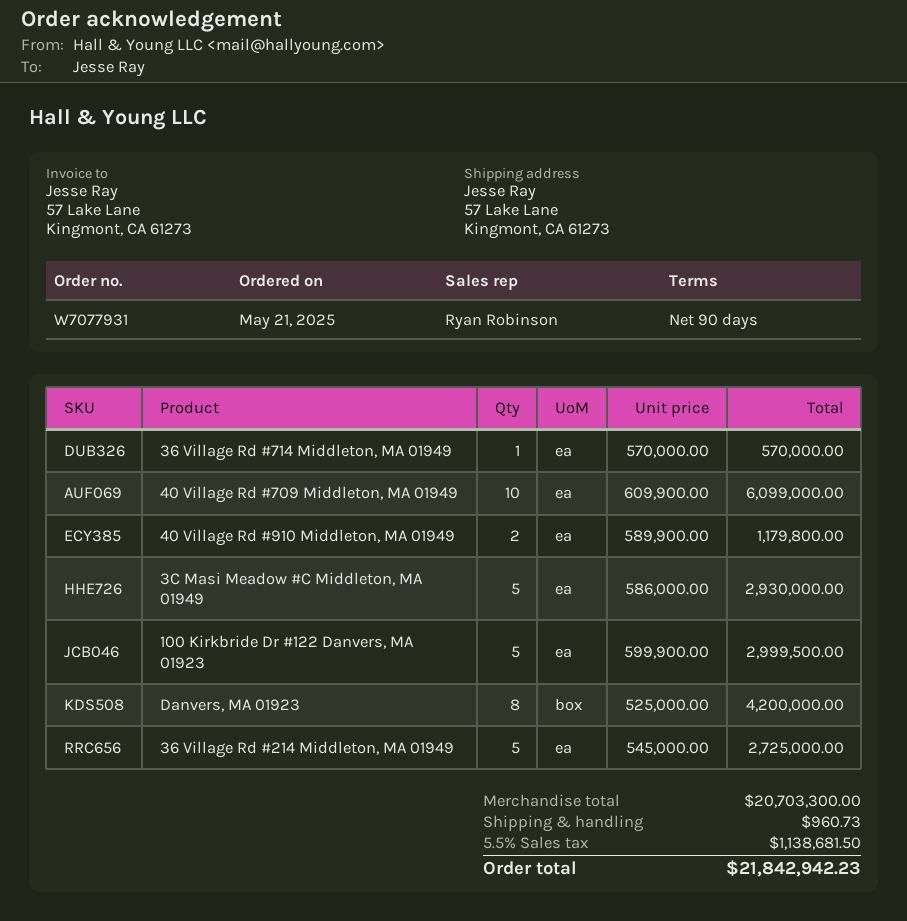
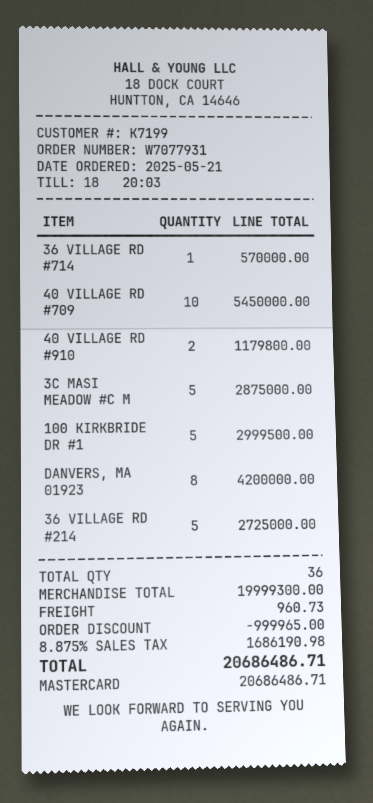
40 Village Rd #709 Middleton, MA 01949: 10 for 6099000.00 -> 10 for 5450000.00
3C Masi Meadow #C Middleton, MA 01949: 5 for 2930000.00 -> 5 for 2875000.00
subtotal: 20703300.00 -> 19999300.00
discount: none -> 999965.00
tax: 5.5% = 1138681.50 -> 8.875% = 1686190.98
total: 21842942.23 -> 20686486.71

